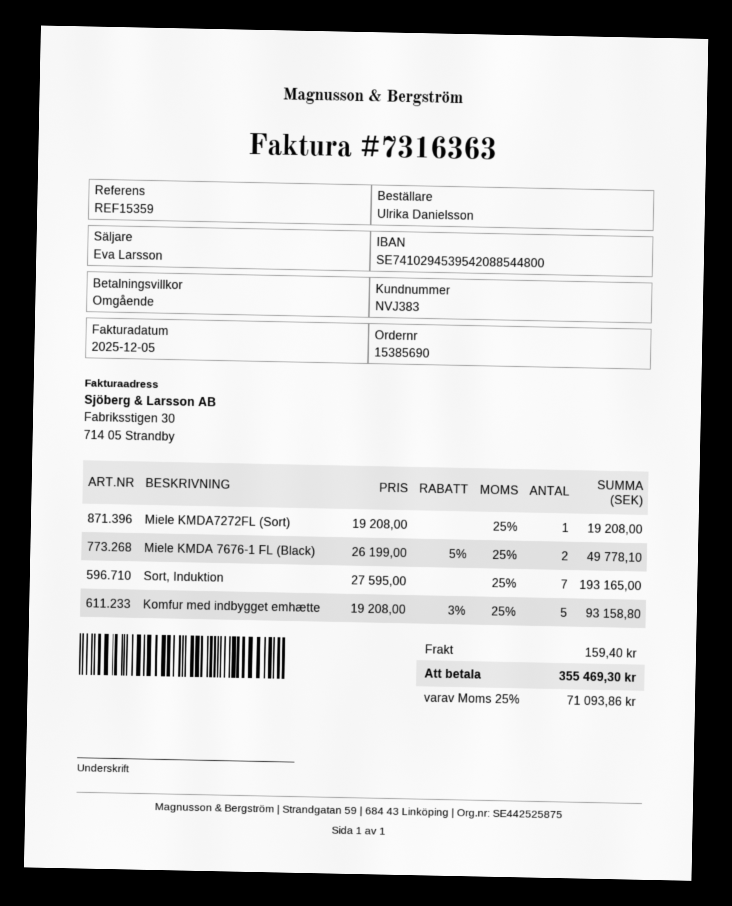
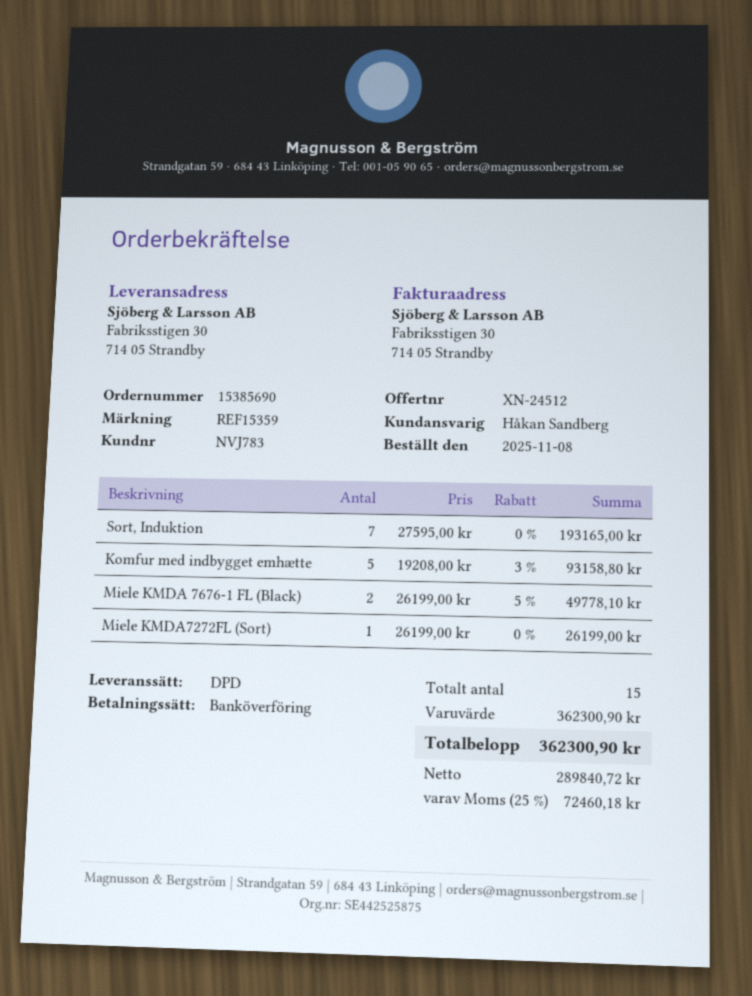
customer number: NVJ383 -> NVJ783
sales rep: Eva Larsson -> Håkan Sandberg
Miele KMDA7272FL (Sort): 1 x 19208.00 = 19208.00 -> 1 x 26199.00 = 26199.00
shipping: 159.40 -> none
tax: 25% = 71093.86 -> 25% = 72460.18
total: 355469.30 -> 362300.90

